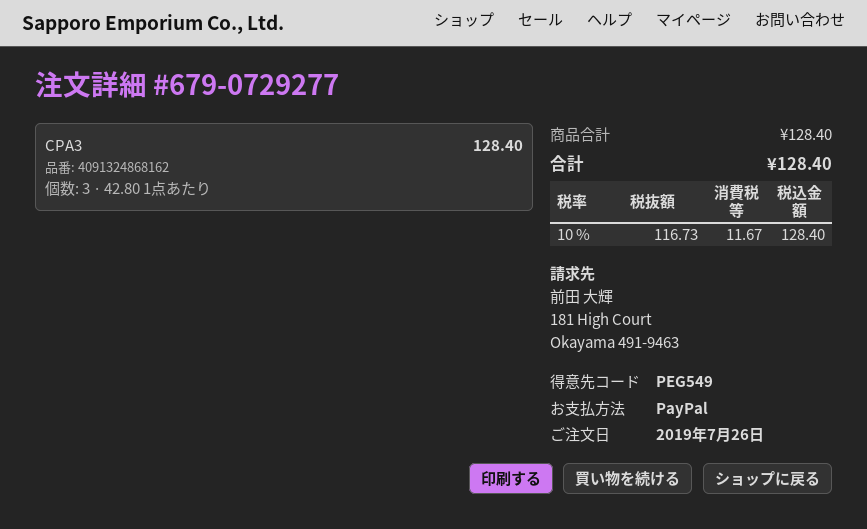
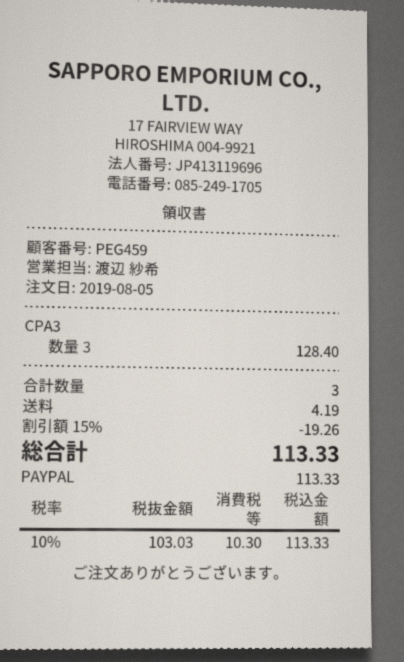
order date: 2019-07-26 -> 2019-08-05
customer number: PEG549 -> PEG459
discount: none -> 15% = 19.26
shipping: none -> 4.19
net: 116.73 -> 103.03
tax: 10% = 11.67 -> 10% = 10.30
total: 128.40 -> 113.33

